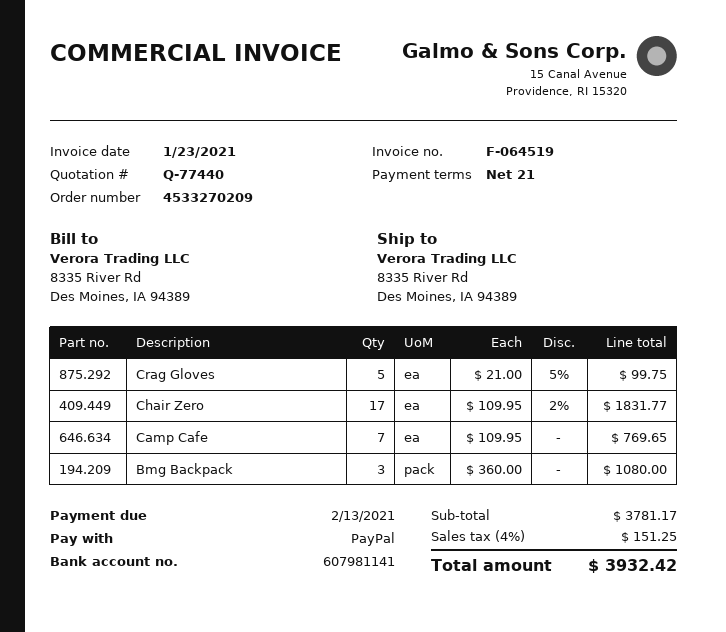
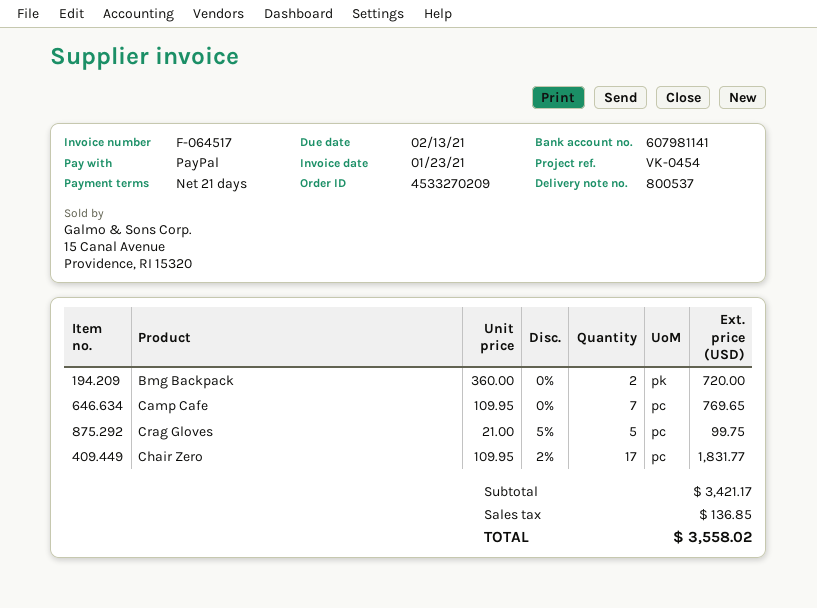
invoice number: F-064519 -> F-064517
Bmg Backpack: 3 x 360.00 = 1080.00 -> 2 x 360.00 = 720.00
subtotal: 3781.17 -> 3421.17
tax: 151.25 -> 136.85
total: 3932.42 -> 3558.02

